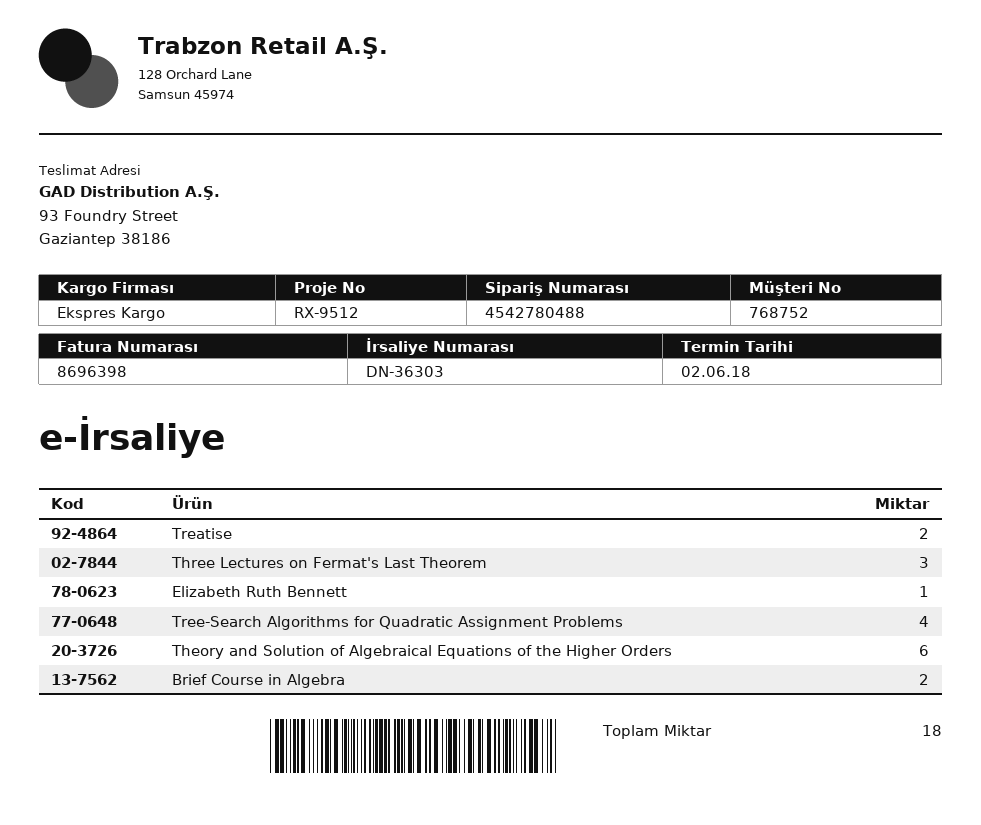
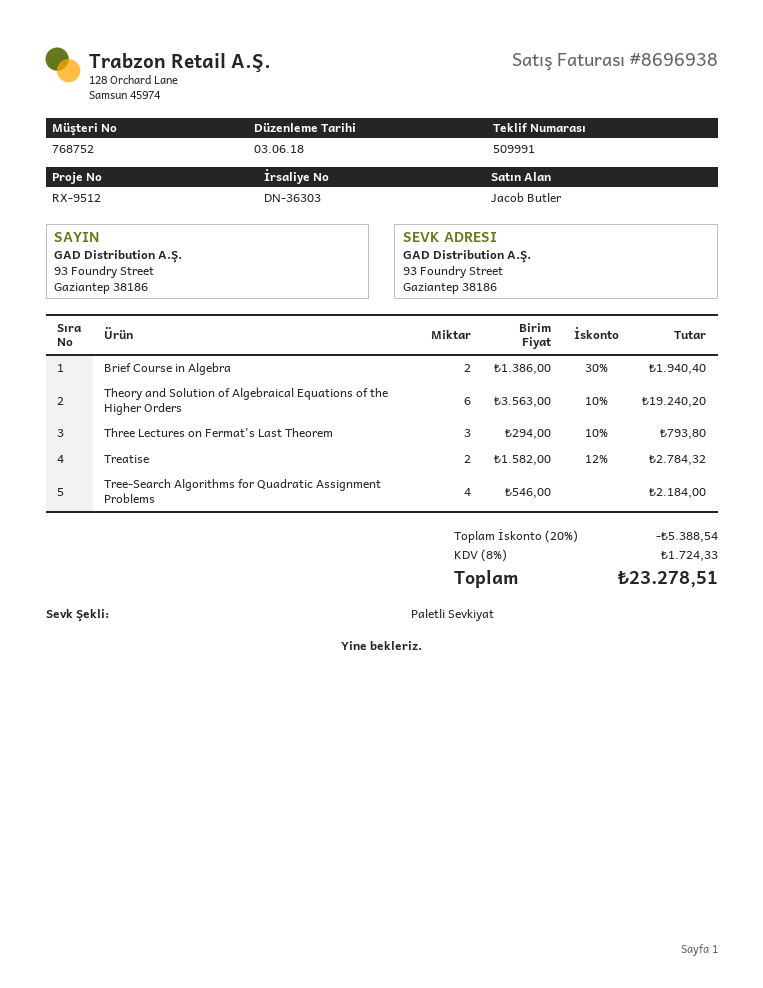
invoice number: 8696398 -> 8696938
shipping method: express -> pallet freight
Elizabeth Ruth Bennett: 1 -> none

